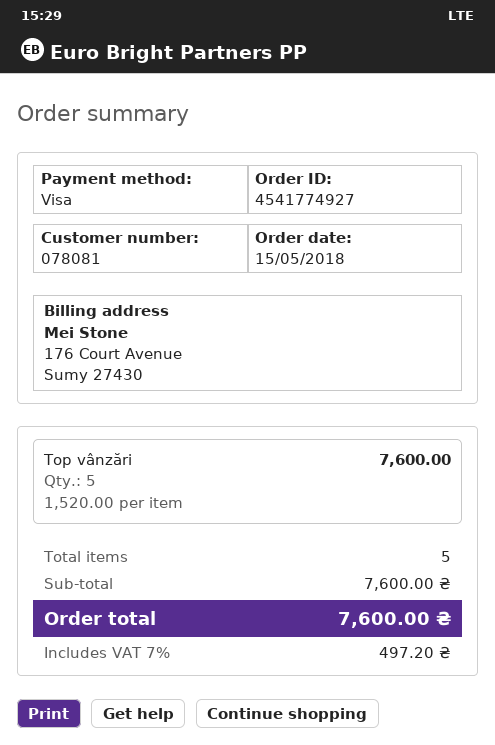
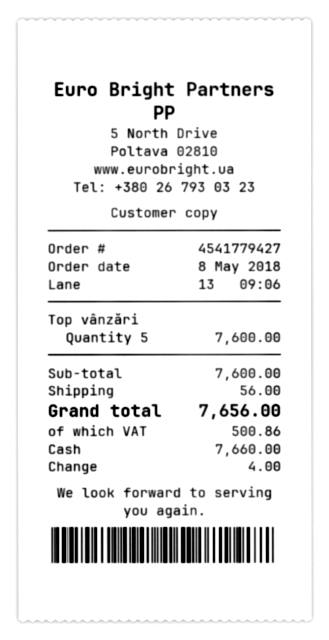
order number: 4541774927 -> 4541779427
order date: 2018-05-15 -> 2018-05-08
payment method: Visa -> cash
shipping: none -> 56.00
tax: 497.20 -> 500.86
total: 7600.00 -> 7656.00

